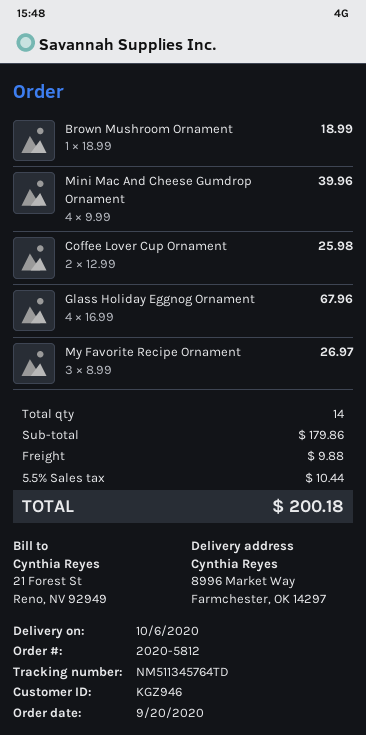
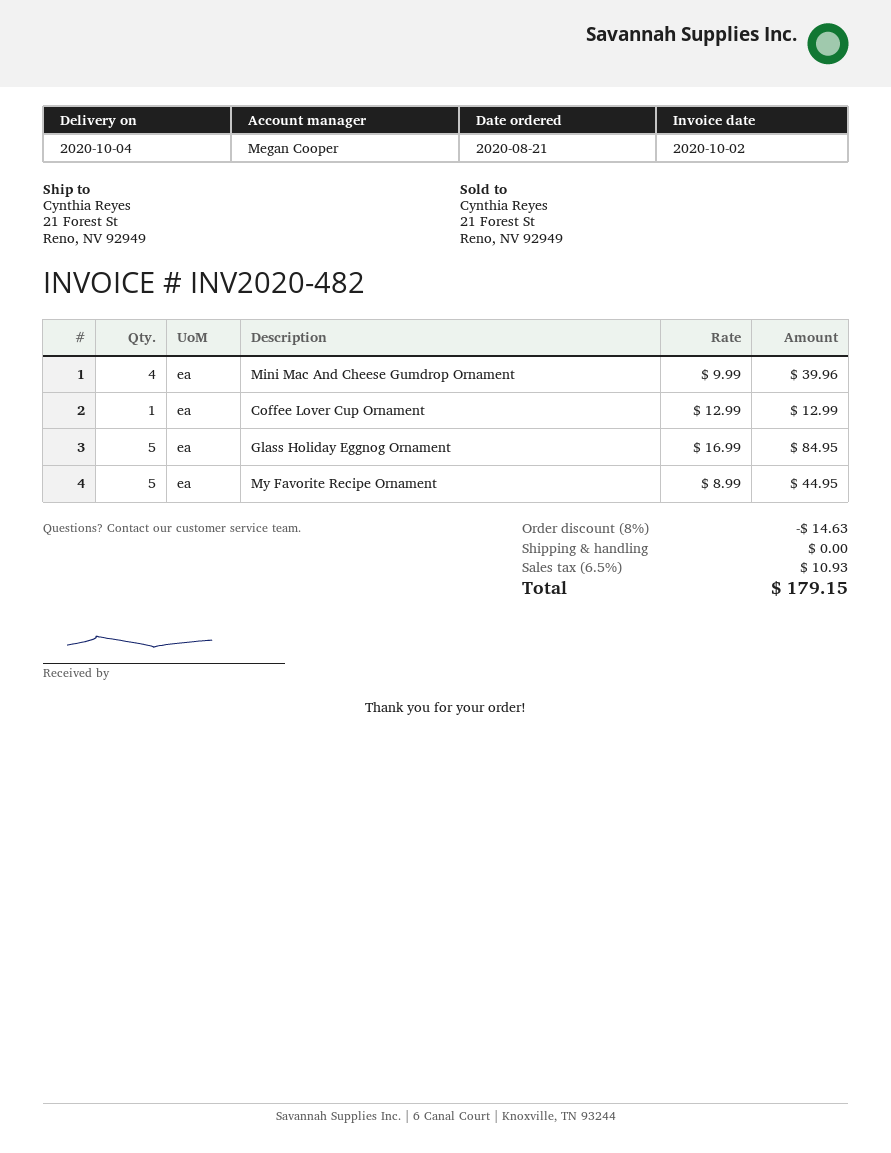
order date: 2020-09-20 -> 2020-08-21
delivery date: 2020-10-06 -> 2020-10-04
ship to: 8996 Market Way, Farmchester, OK 14297 -> 21 Forest St, Reno, NV 92949
Brown Mushroom Ornament: 1 x 18.99 = 18.99 -> none
Coffee Lover Cup Ornament: 2 x 12.99 = 25.98 -> 1 x 12.99 = 12.99
Glass Holiday Eggnog Ornament: 4 x 16.99 = 67.96 -> 5 x 16.99 = 84.95
My Favorite Recipe Ornament: 3 x 8.99 = 26.97 -> 5 x 8.99 = 44.95
discount: none -> 8% = 14.63
shipping: 9.88 -> 0.00
tax: 5.5% = 10.44 -> 6.5% = 10.93
total: 200.18 -> 179.15

